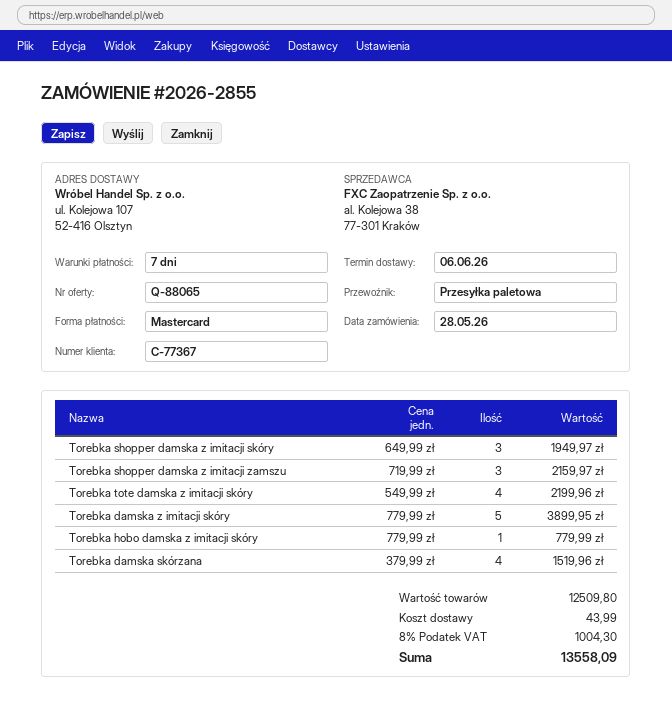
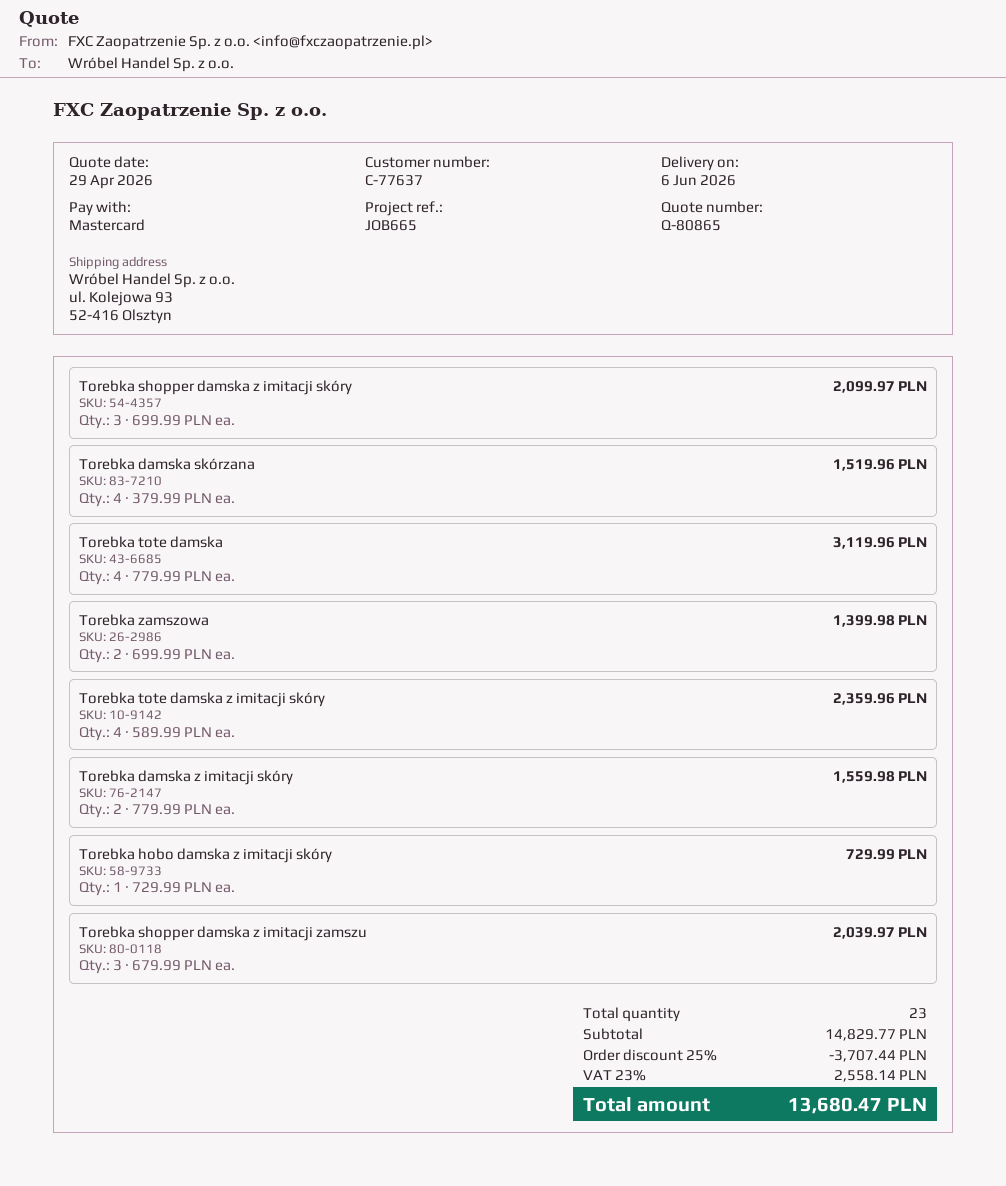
quote number: Q-88065 -> Q-80865
customer number: C-77367 -> C-77637
ship to: ul. Kolejowa 107, 52-416 Olsztyn -> ul. Kolejowa 93, 52-416 Olsztyn
Torebka shopper damska z imitacji skóry: 3 x 649.99 = 1949.97 -> 3 x 699.99 = 2099.97
Torebka shopper damska z imitacji zamszu: 3 x 719.99 = 2159.97 -> 3 x 679.99 = 2039.97
Torebka tote damska z imitacji skóry: 4 x 549.99 = 2199.96 -> 4 x 589.99 = 2359.96
Torebka damska z imitacji skóry: 5 x 779.99 = 3899.95 -> 2 x 779.99 = 1559.98
Torebka hobo damska z imitacji skóry: 1 x 779.99 = 779.99 -> 1 x 729.99 = 729.99
Torebka tote damska: none -> 4 x 779.99 = 3119.96
Torebka zamszowa: none -> 2 x 699.99 = 1399.98
subtotal: 12509.80 -> 14829.77
discount: none -> 25% = 3707.44
shipping: 43.99 -> none
tax: 8% = 1004.30 -> 23% = 2558.14
total: 13558.09 -> 13680.47

